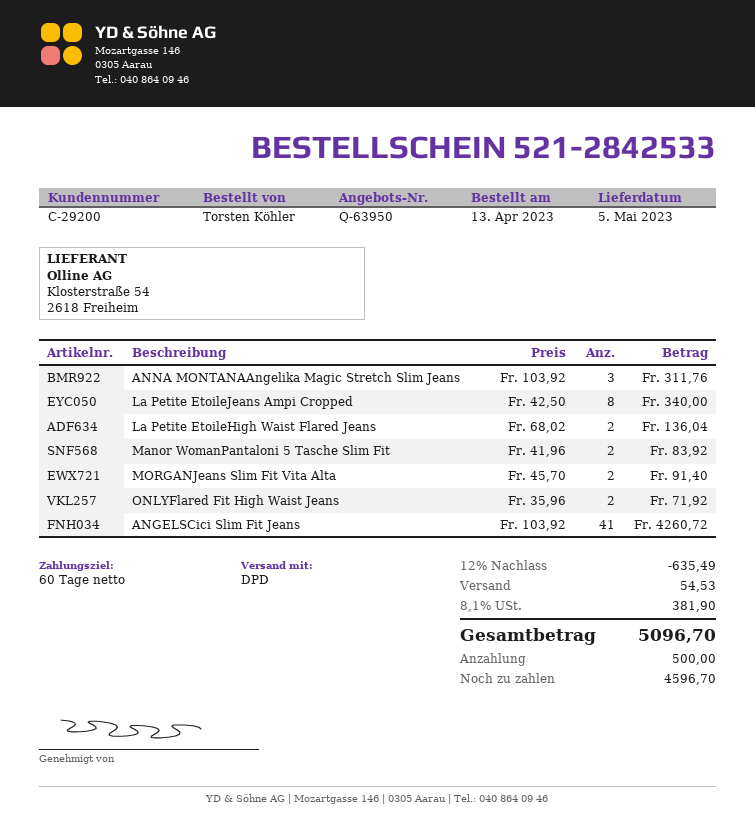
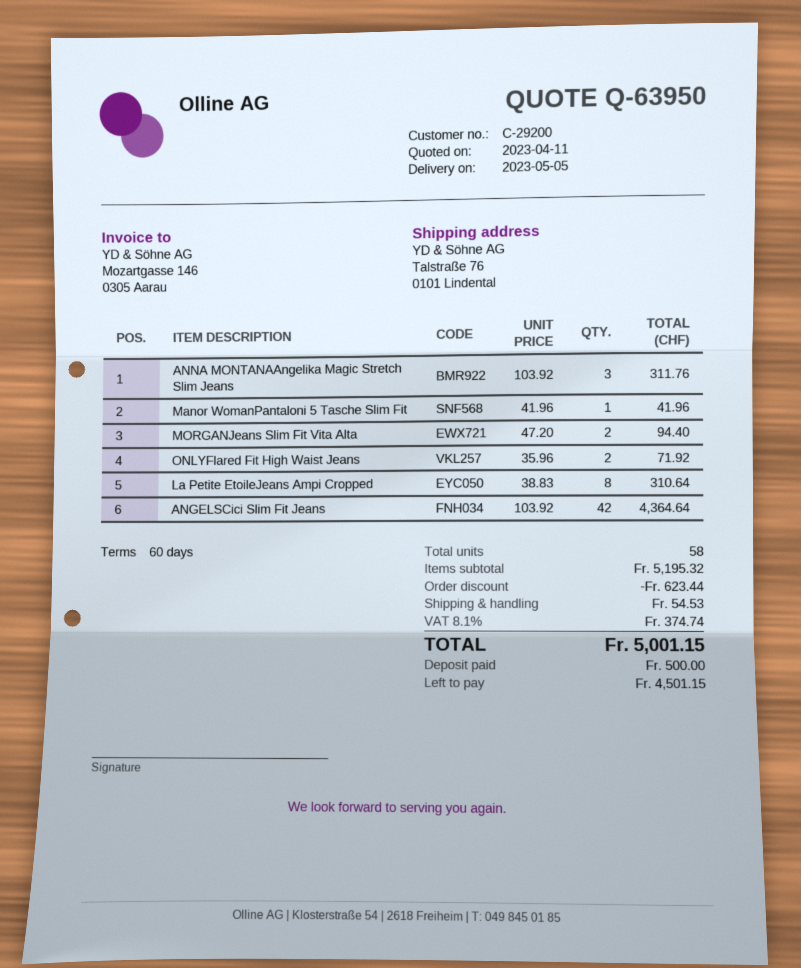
La Petite EtoileJeans Ampi Cropped: 8 x 42.50 = 340.00 -> 8 x 38.83 = 310.64
La Petite EtoileHigh Waist Flared Jeans: 2 x 68.02 = 136.04 -> none
Manor WomanPantaloni 5 Tasche Slim Fit: 2 x 41.96 = 83.92 -> 1 x 41.96 = 41.96
MORGANJeans Slim Fit Vita Alta: 2 x 45.70 = 91.40 -> 2 x 47.20 = 94.40
ANGELSCici Slim Fit Jeans: 41 x 103.92 = 4260.72 -> 42 x 103.92 = 4364.64
discount: 635.49 -> 623.44
tax: 8.1% = 381.90 -> 8.1% = 374.74
total: 5096.70 -> 5001.15
balance: 4596.70 -> 4501.15

